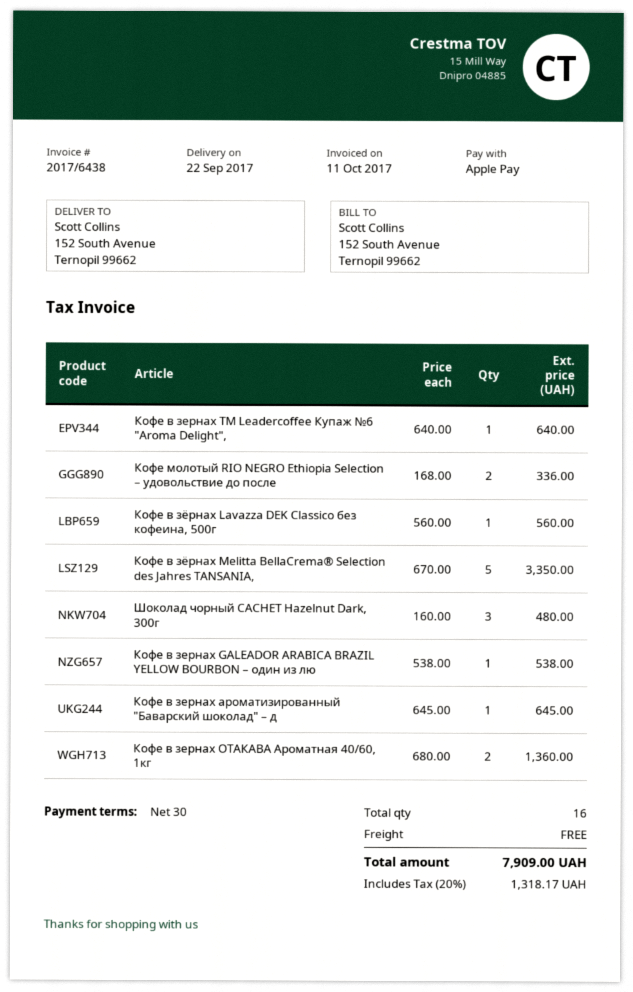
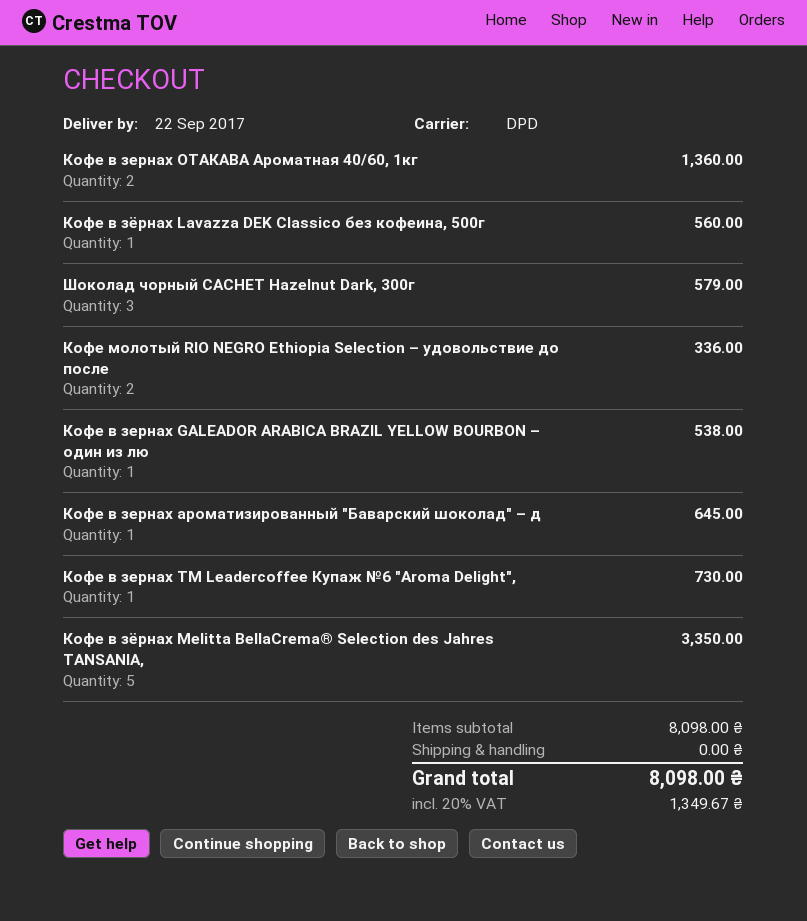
Кофе в зернах TM Leadercoffee Купаж №6 "Aroma Delight",: 1 for 640.00 -> 1 for 730.00
Шоколад чорный CACHET Hazelnut Dark, 300г: 3 for 480.00 -> 3 for 579.00
tax: 20% = 1318.17 -> 20% = 1349.67
total: 7909.00 -> 8098.00

